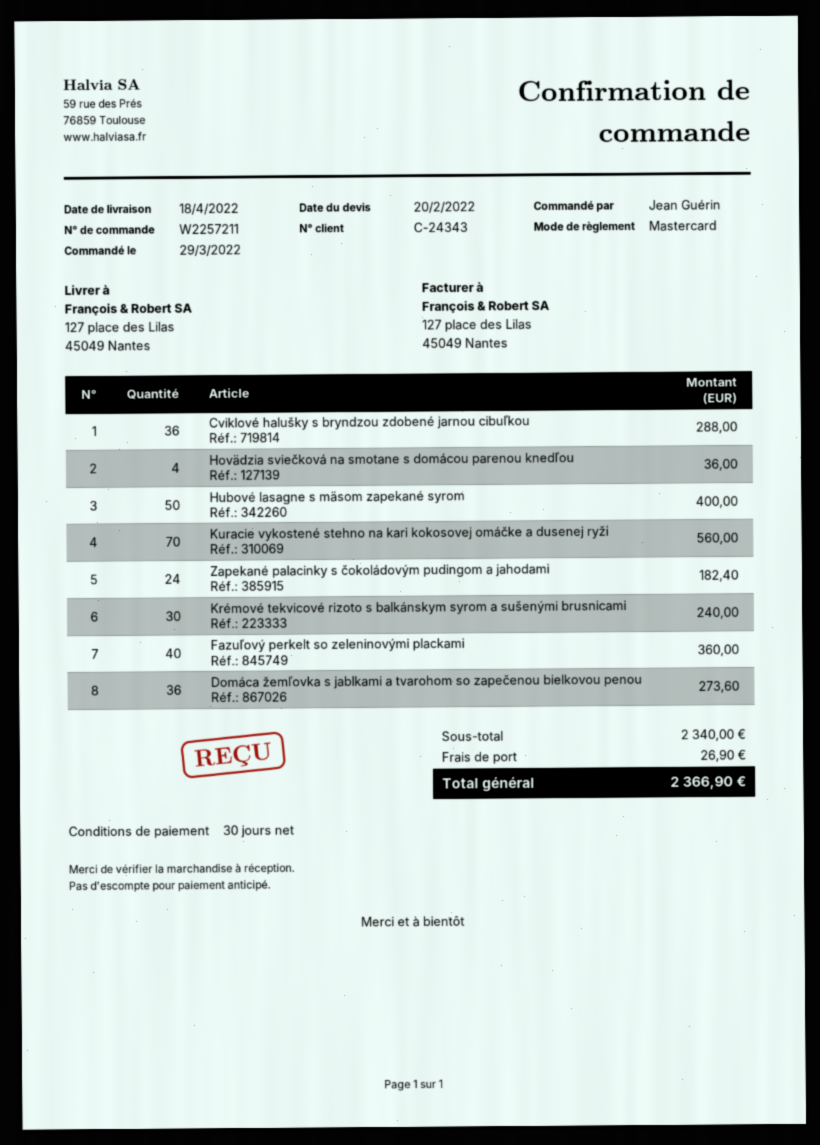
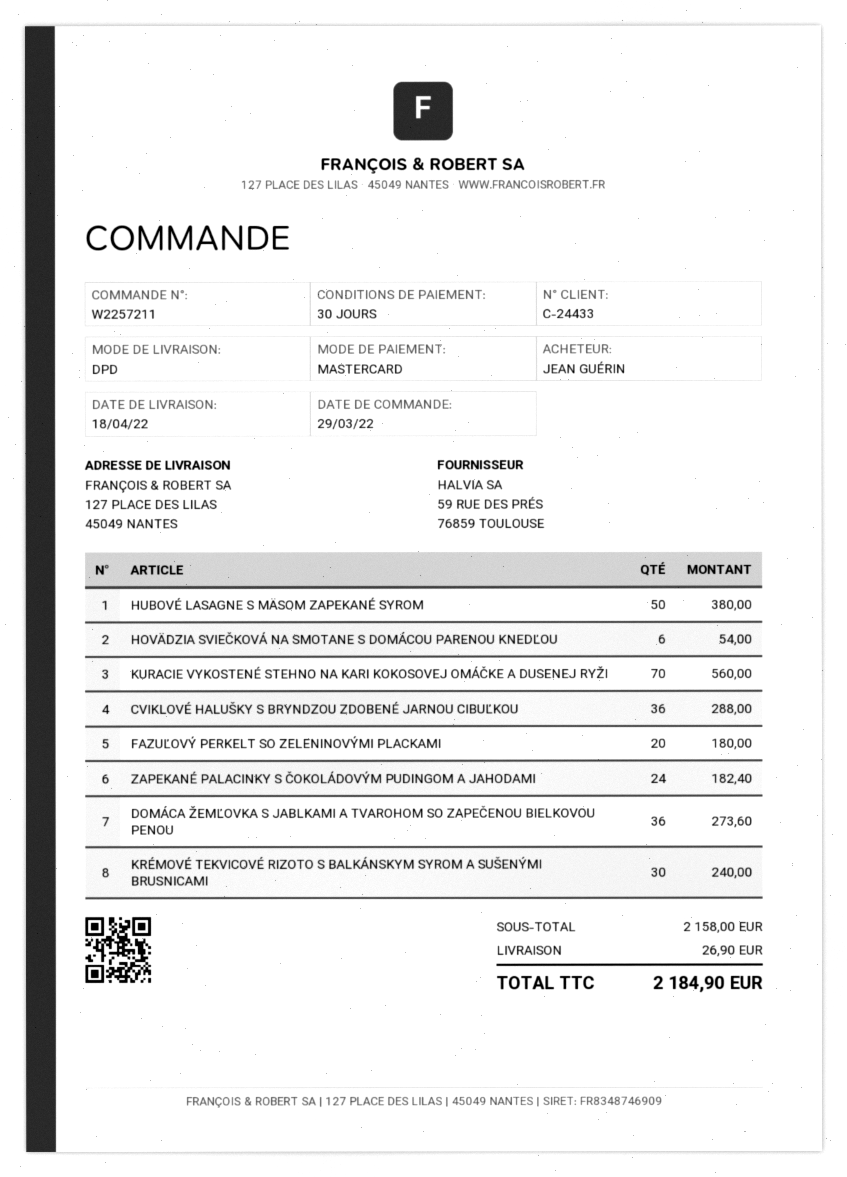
customer number: C-24343 -> C-24433
Hovädzia sviečková na smotane s domácou parenou knedľou: 4 for 36.00 -> 6 for 54.00
Hubové lasagne s mäsom zapekané syrom: 50 for 400.00 -> 50 for 380.00
Fazuľový perkelt so zeleninovými plackami: 40 for 360.00 -> 20 for 180.00
subtotal: 2340.00 -> 2158.00
total: 2366.90 -> 2184.90

